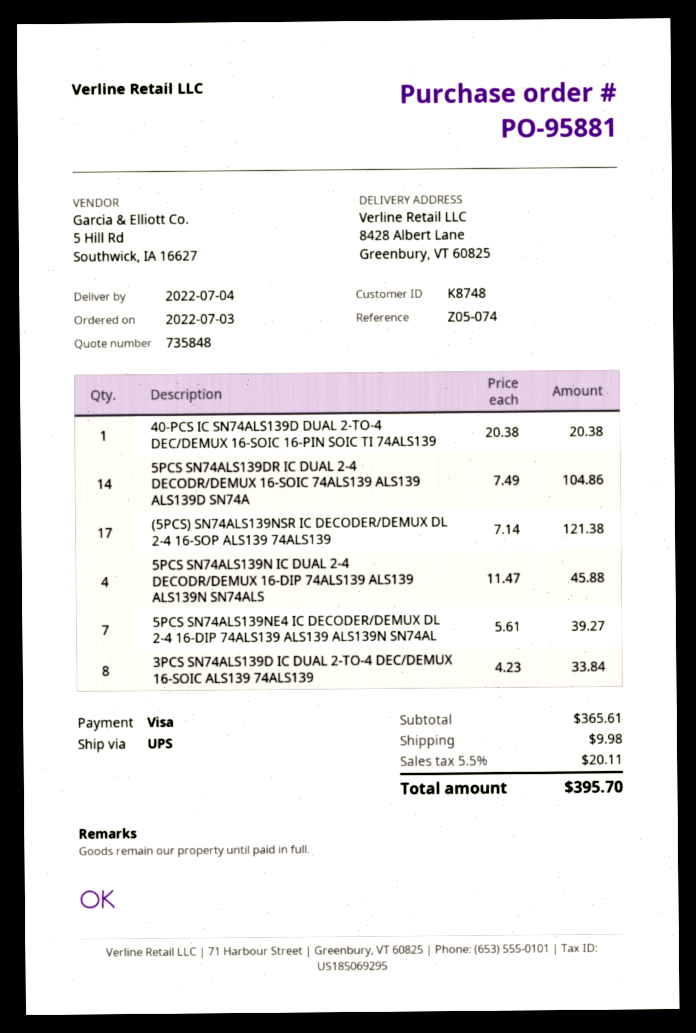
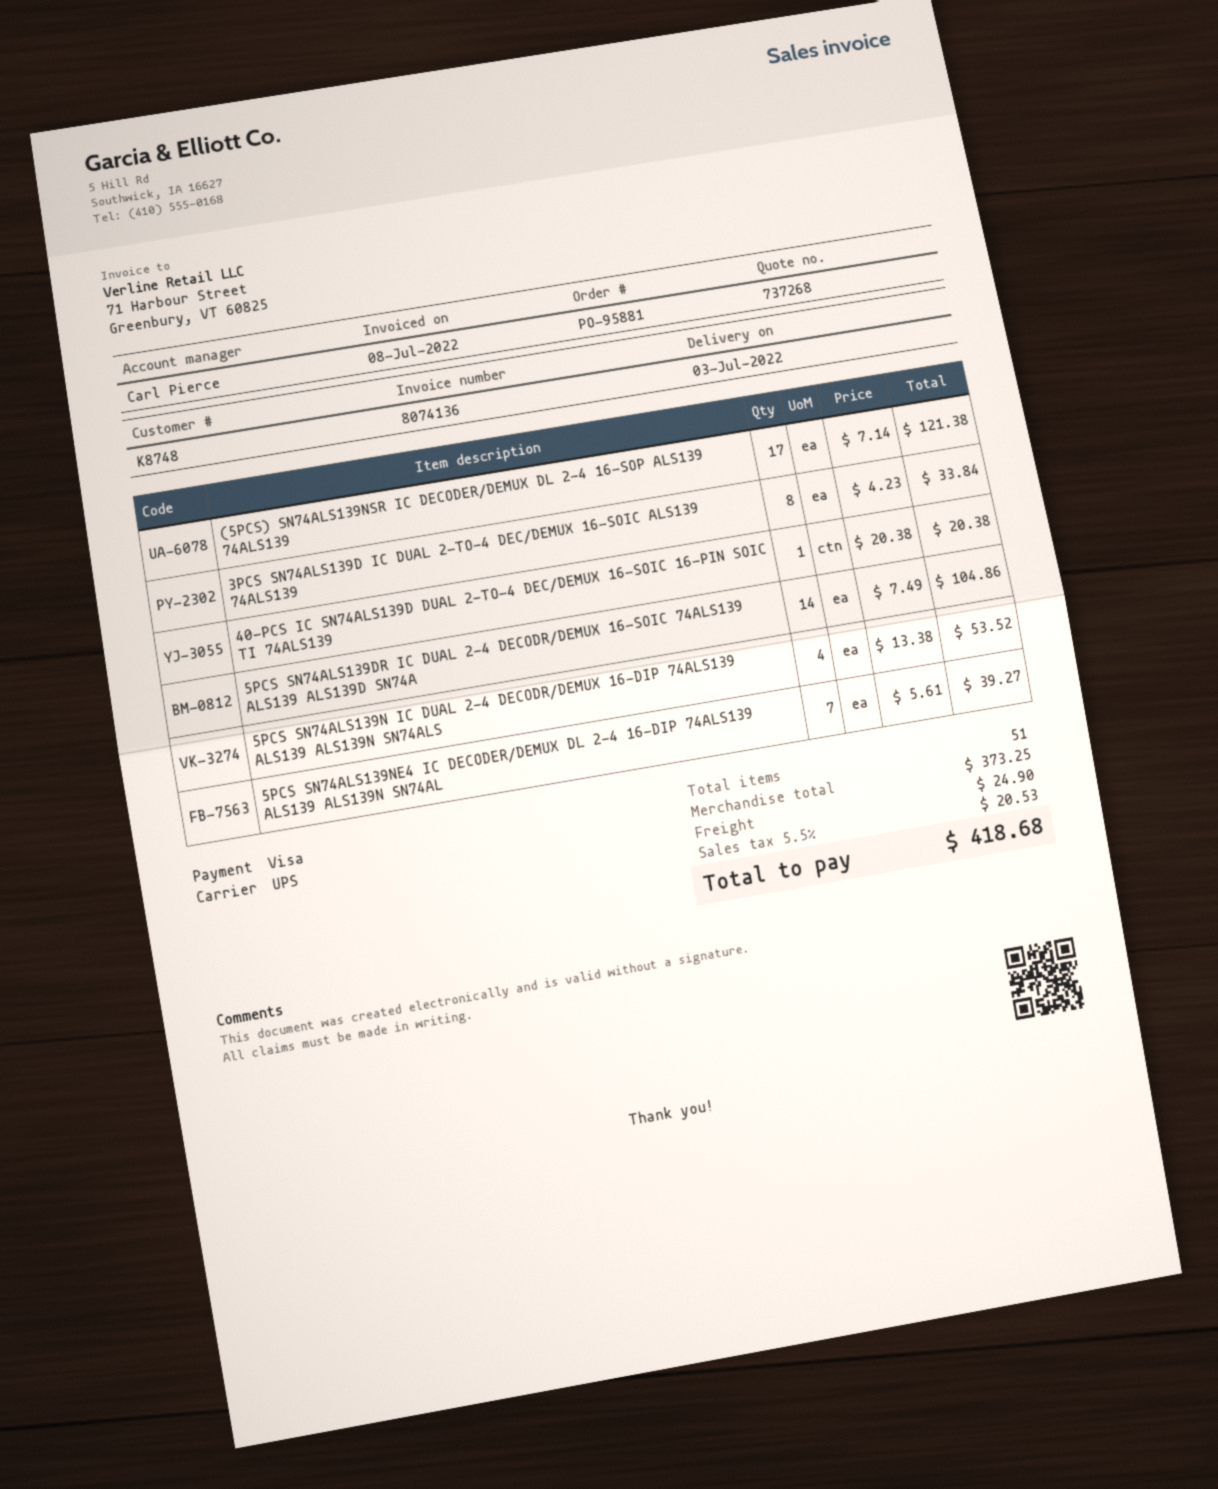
quote number: 735848 -> 737268
delivery date: 2022-07-04 -> 2022-07-03
5PCS SN74ALS139N IC DUAL 2-4 DECODR/DEMUX 16-DIP 74ALS139 ALS139 ALS139N SN74ALS: 4 x 11.47 = 45.88 -> 4 x 13.38 = 53.52
subtotal: 365.61 -> 373.25
shipping: 9.98 -> 24.90
tax: 5.5% = 20.11 -> 5.5% = 20.53
total: 395.70 -> 418.68

